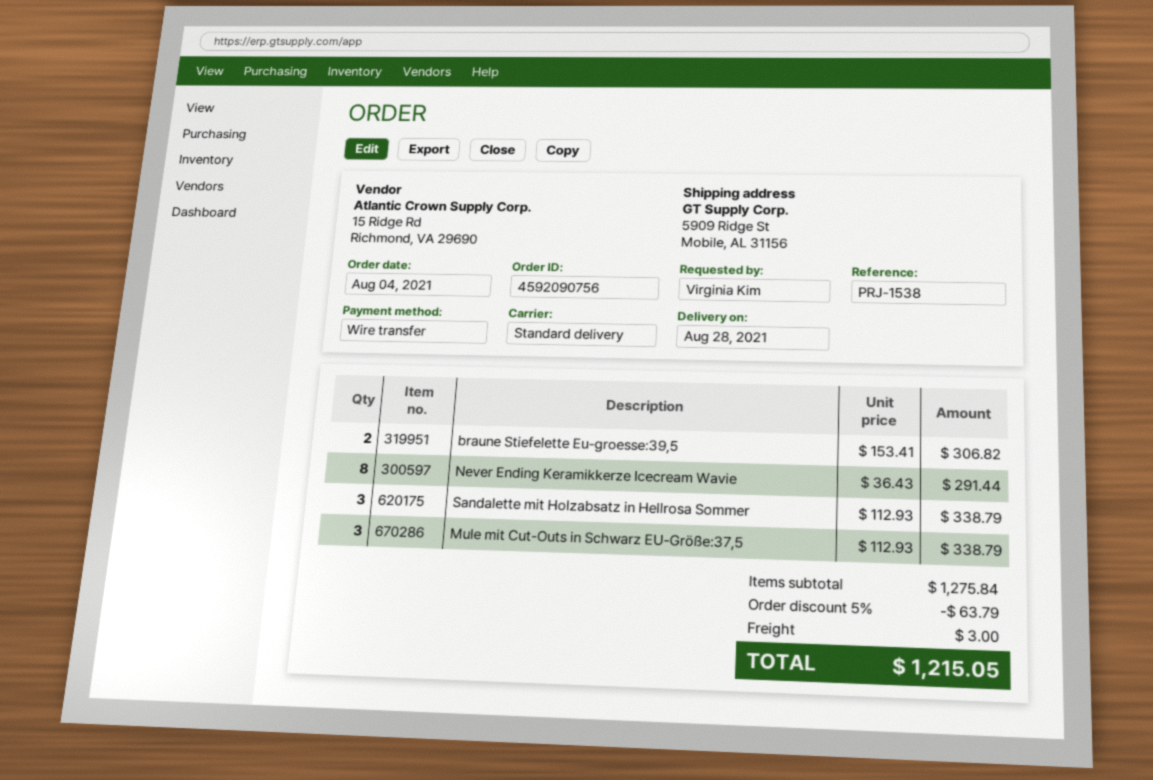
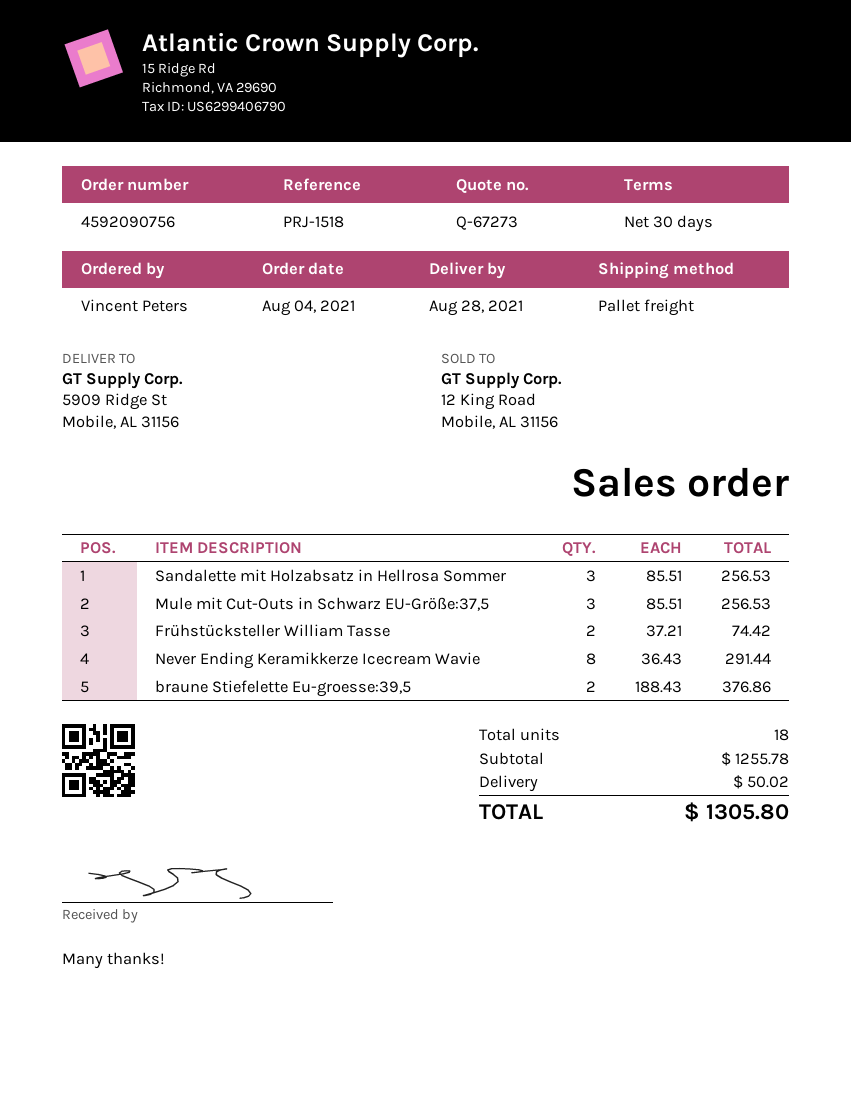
reference: PRJ-1538 -> PRJ-1518
ordered by: Virginia Kim -> Vincent Peters
shipping method: standard -> pallet freight
braune Stiefelette Eu-groesse:39,5: 2 x 153.41 = 306.82 -> 2 x 188.43 = 376.86
Sandalette mit Holzabsatz in Hellrosa Sommer: 3 x 112.93 = 338.79 -> 3 x 85.51 = 256.53
Mule mit Cut-Outs in Schwarz EU-Größe:37,5: 3 x 112.93 = 338.79 -> 3 x 85.51 = 256.53
Frühstücksteller William Tasse: none -> 2 x 37.21 = 74.42
subtotal: 1275.84 -> 1255.78
discount: 5% = 63.79 -> none
shipping: 3.00 -> 50.02
total: 1215.05 -> 1305.80

